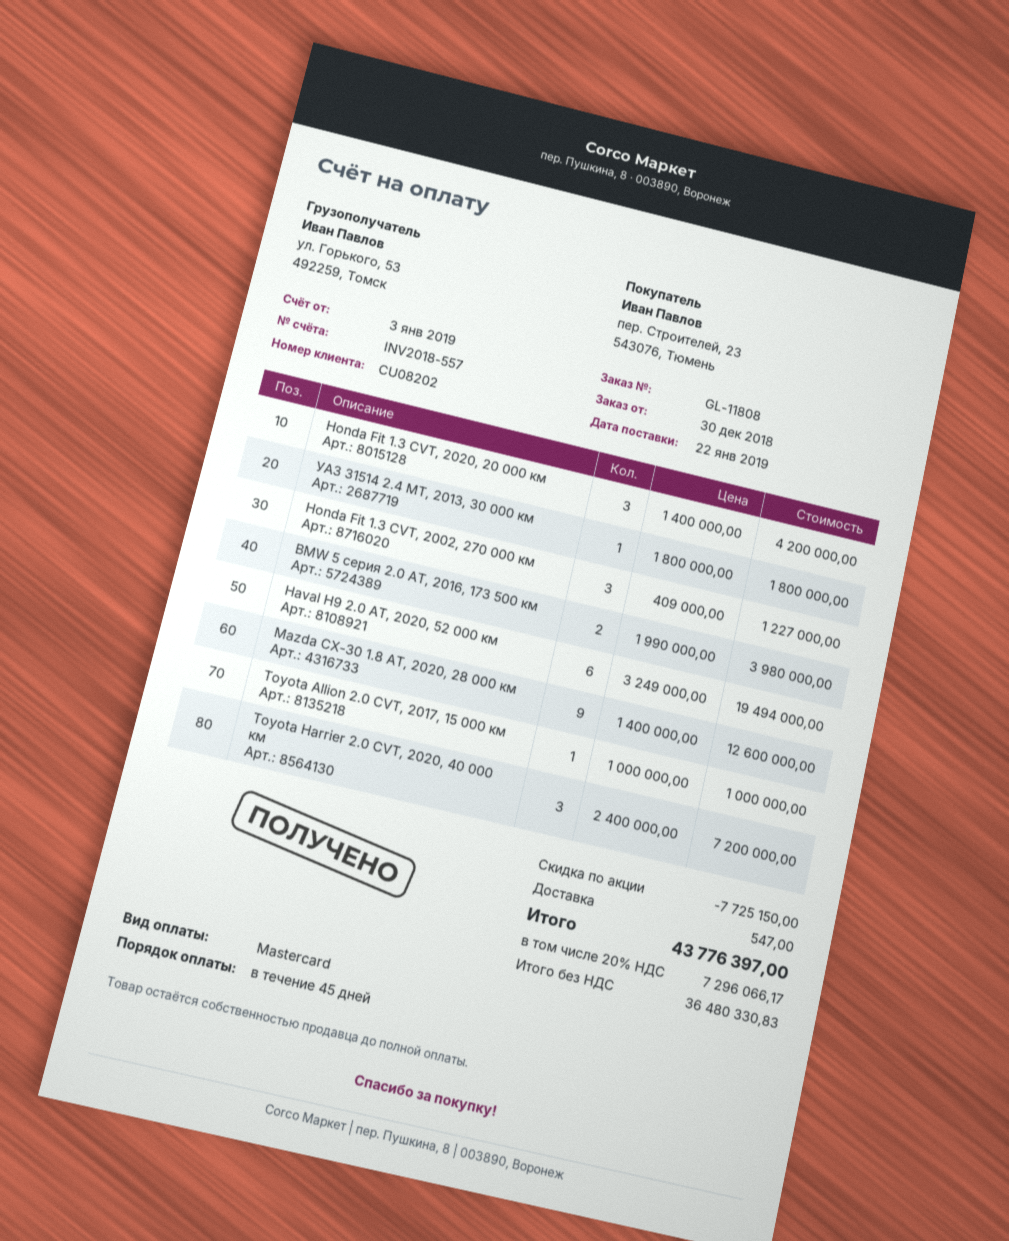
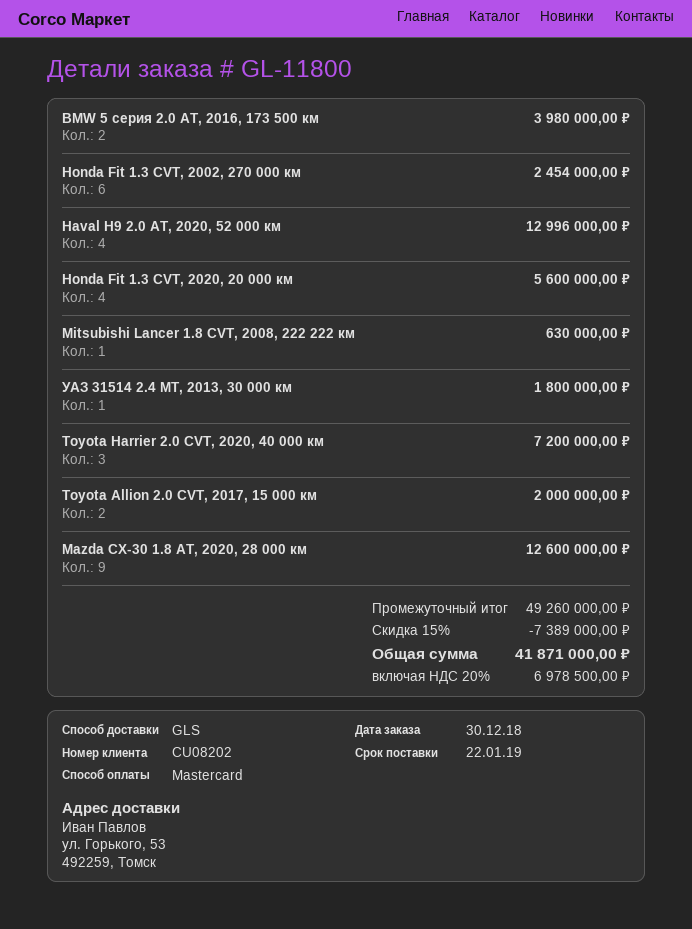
order number: GL-11808 -> GL-11800
Honda Fit 1.3 CVT, 2020, 20 000 км: 3 for 4200000.00 -> 4 for 5600000.00
Honda Fit 1.3 CVT, 2002, 270 000 км: 3 for 1227000.00 -> 6 for 2454000.00
Haval H9 2.0 AT, 2020, 52 000 км: 6 for 19494000.00 -> 4 for 12996000.00
Toyota Allion 2.0 CVT, 2017, 15 000 км: 1 for 1000000.00 -> 2 for 2000000.00
Mitsubishi Lancer 1.8 CVT, 2008, 222 222 км: none -> 1 for 630000.00
discount: 7725150.00 -> 7389000.00
shipping: 547.00 -> none
tax: 20% = 7296066.17 -> 20% = 6978500.00
total: 43776397.00 -> 41871000.00

